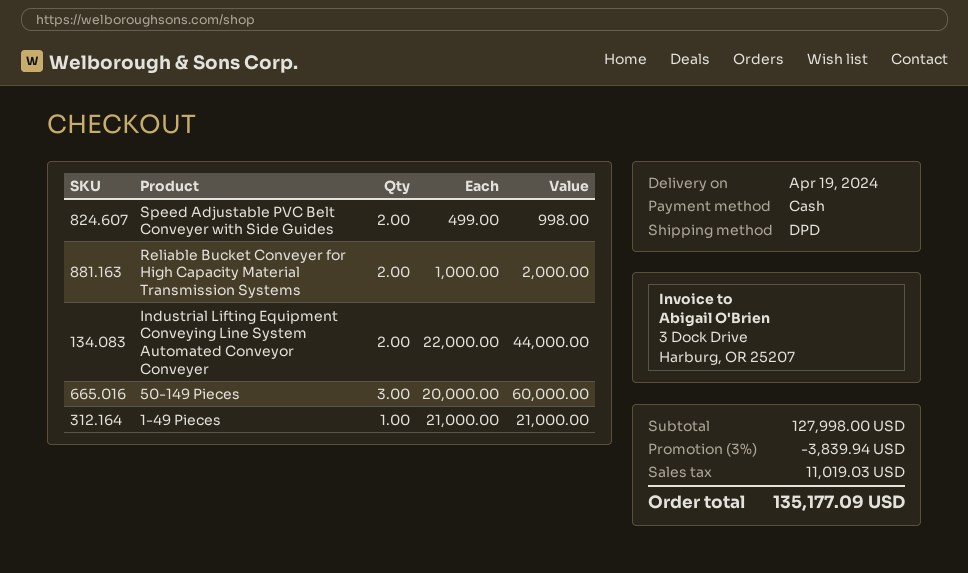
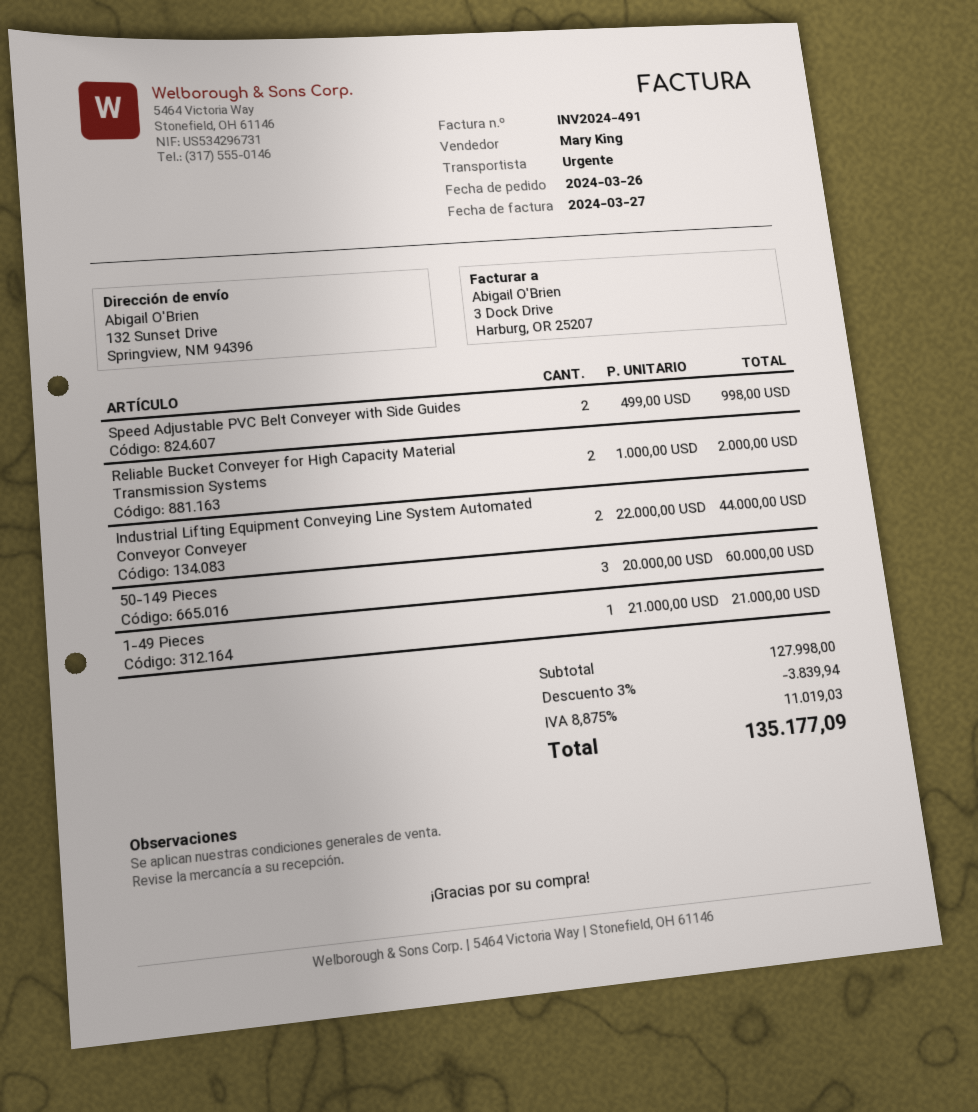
shipping method: DPD -> express

